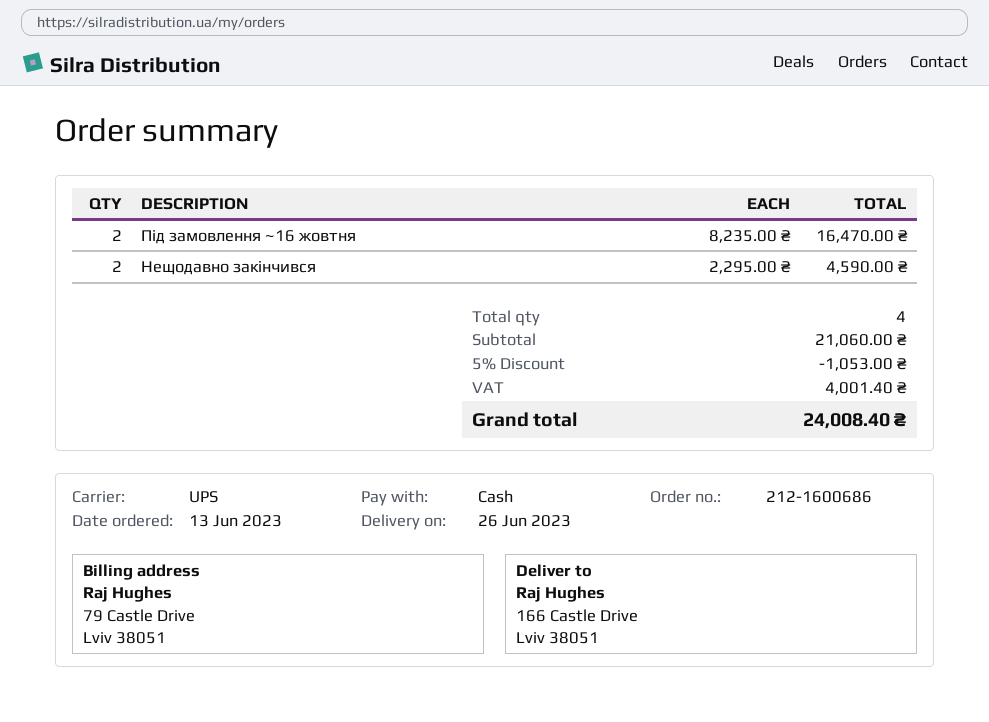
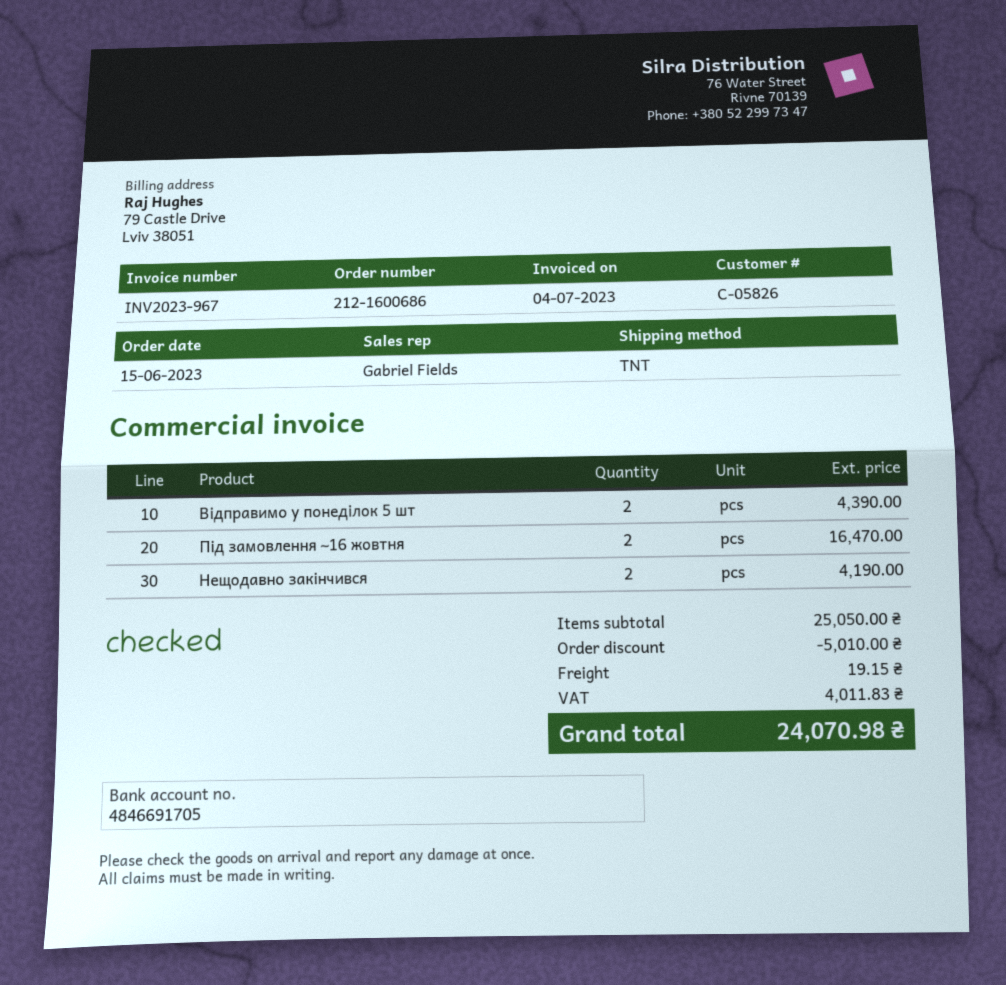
order date: 2023-06-13 -> 2023-06-15
shipping method: UPS -> TNT
Нещодавно закінчився: 2 for 4590.00 -> 2 for 4190.00
Відправимо у понеділок 5 шт: none -> 2 for 4390.00
subtotal: 21060.00 -> 25050.00
discount: 1053.00 -> 5010.00
shipping: none -> 19.15
tax: 4001.40 -> 4011.83
total: 24008.40 -> 24070.98

